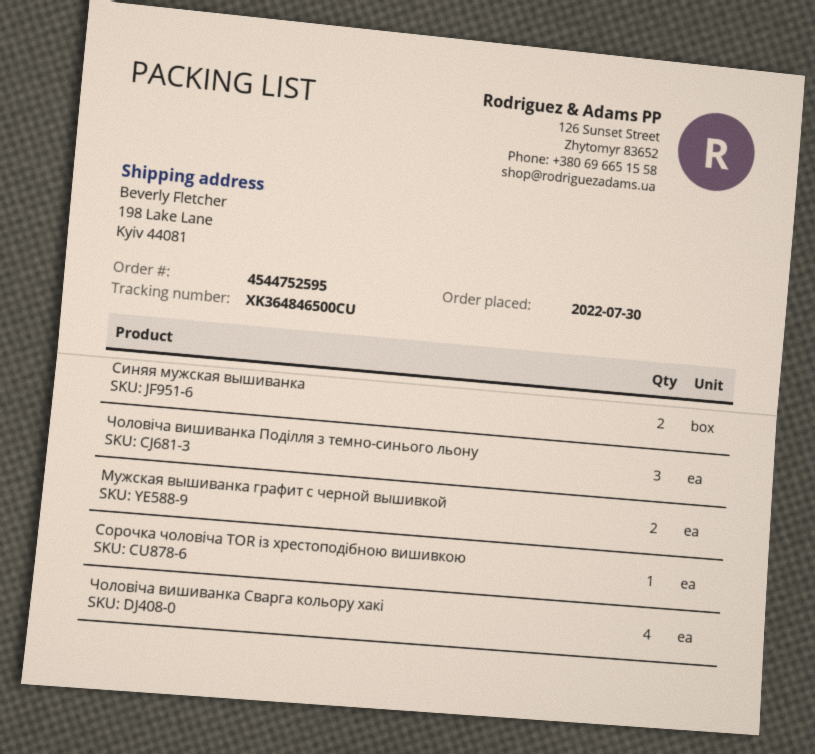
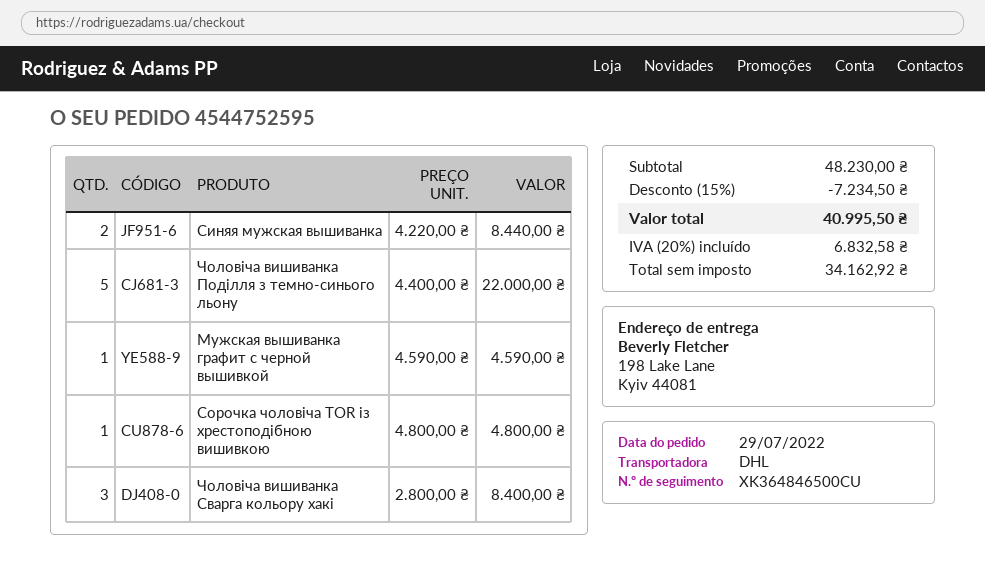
order date: 2022-07-30 -> 2022-07-29
Чоловіча вишиванка Поділля з темно-синього льону: 3 -> 5
Мужская вышиванка графит с черной вышивкой: 2 -> 1
Чоловіча вишиванка Сварга кольору хакі: 4 -> 3

